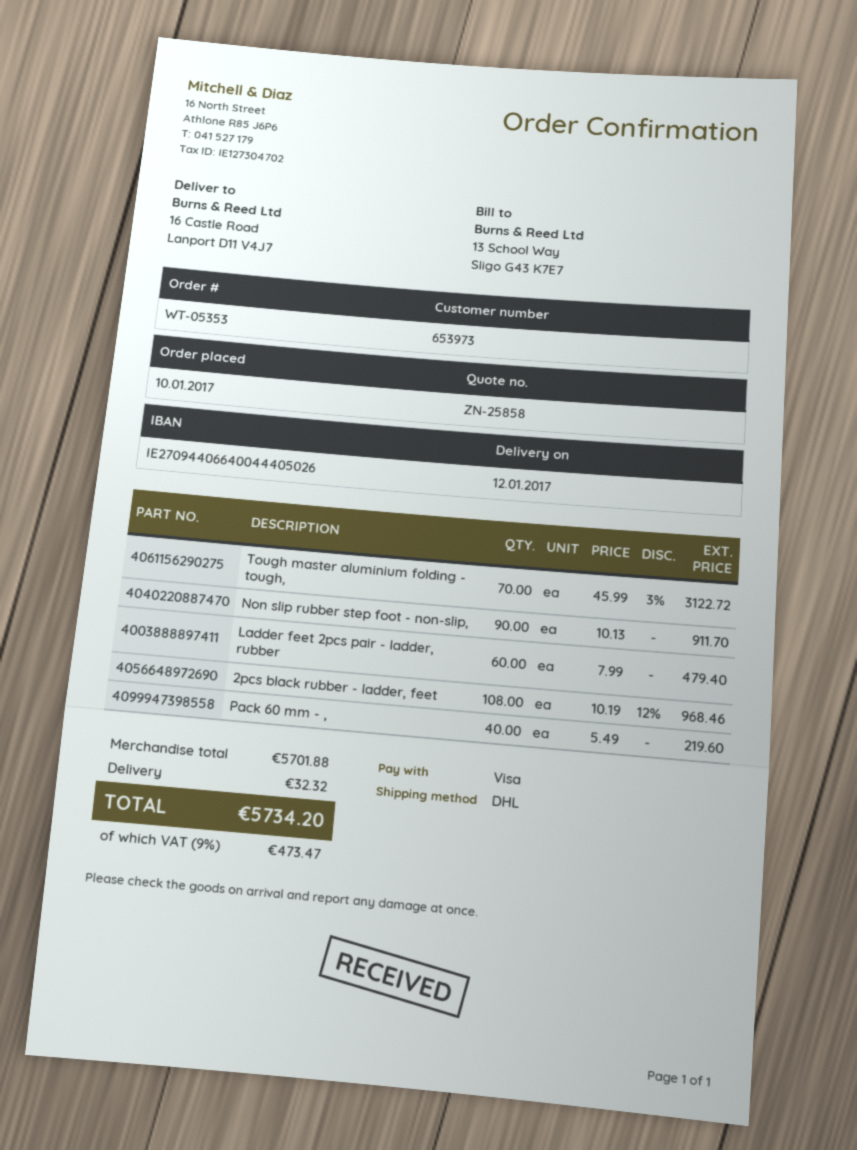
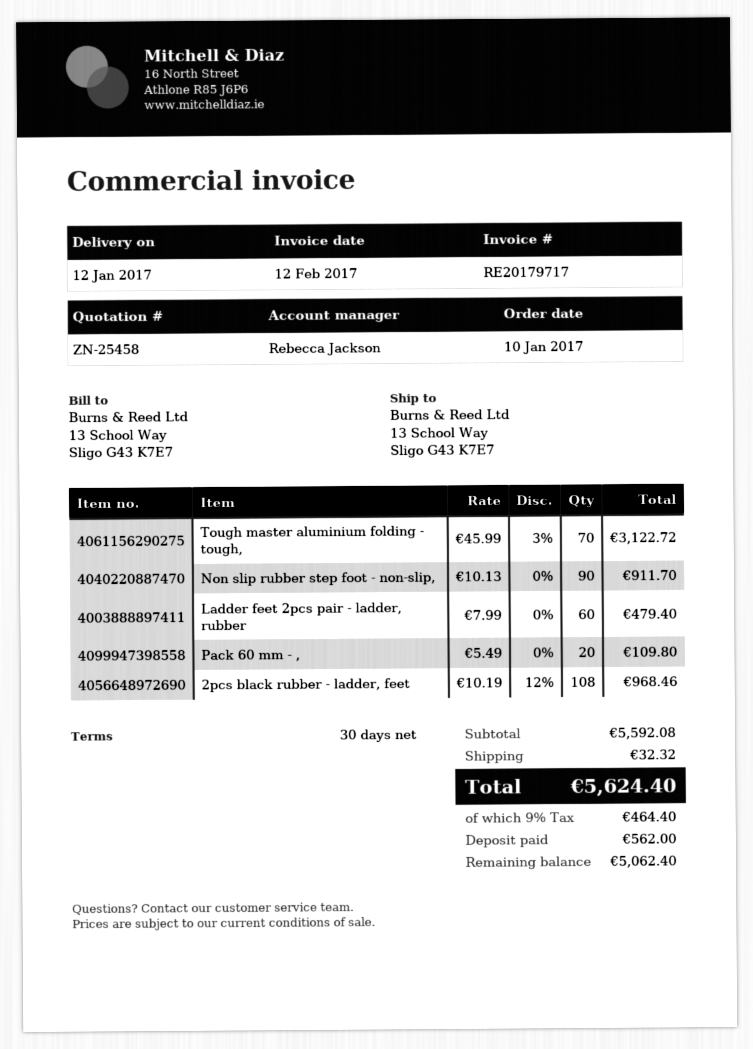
quote number: ZN-25858 -> ZN-25458
ship to: 16 Castle Road, Lanport D11 V4J7 -> 13 School Way, Sligo G43 K7E7
Pack 60 mm - ,: 40 x 5.49 = 219.60 -> 20 x 5.49 = 109.80
subtotal: 5701.88 -> 5592.08
tax: 9% = 473.47 -> 9% = 464.40
total: 5734.20 -> 5624.40

